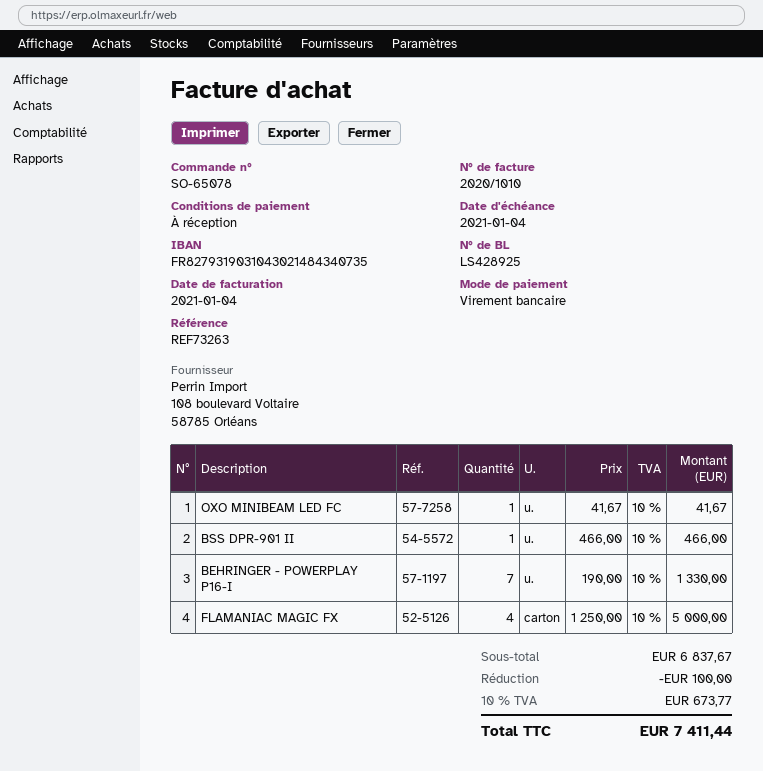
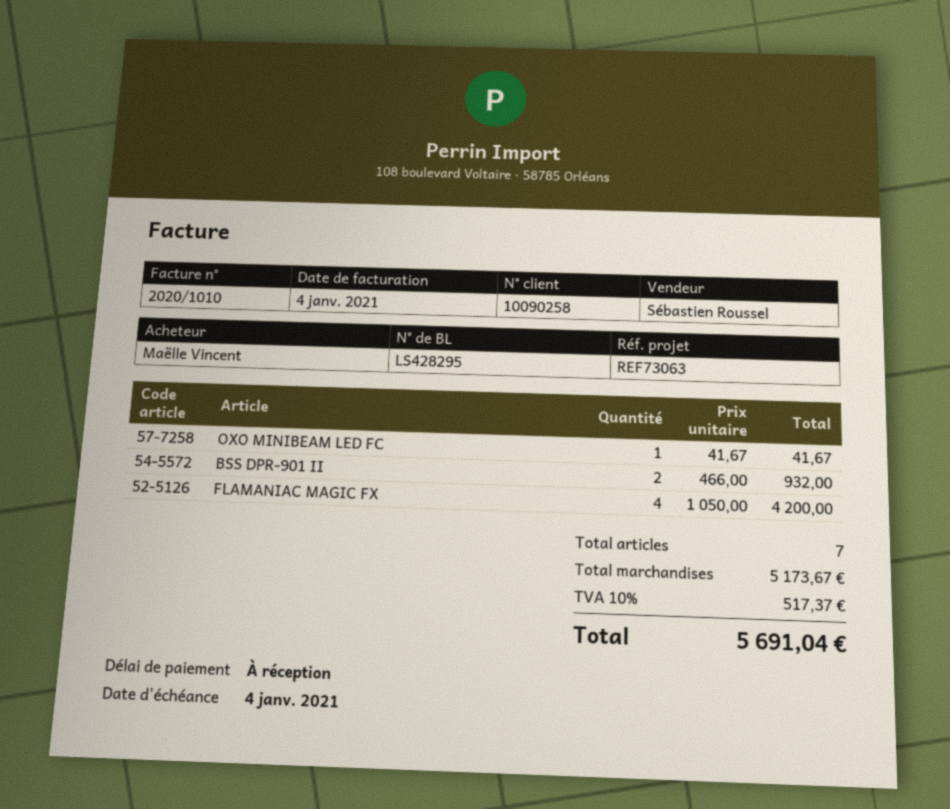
delivery note number: LS428925 -> LS428295
reference: REF73263 -> REF73063
BSS DPR-901 II: 1 x 466.00 = 466.00 -> 2 x 466.00 = 932.00
BEHRINGER - POWERPLAY P16-I: 7 x 190.00 = 1330.00 -> none
FLAMANIAC MAGIC FX: 4 x 1250.00 = 5000.00 -> 4 x 1050.00 = 4200.00
subtotal: 6837.67 -> 5173.67
discount: 100.00 -> none
tax: 10% = 673.77 -> 10% = 517.37
total: 7411.44 -> 5691.04

